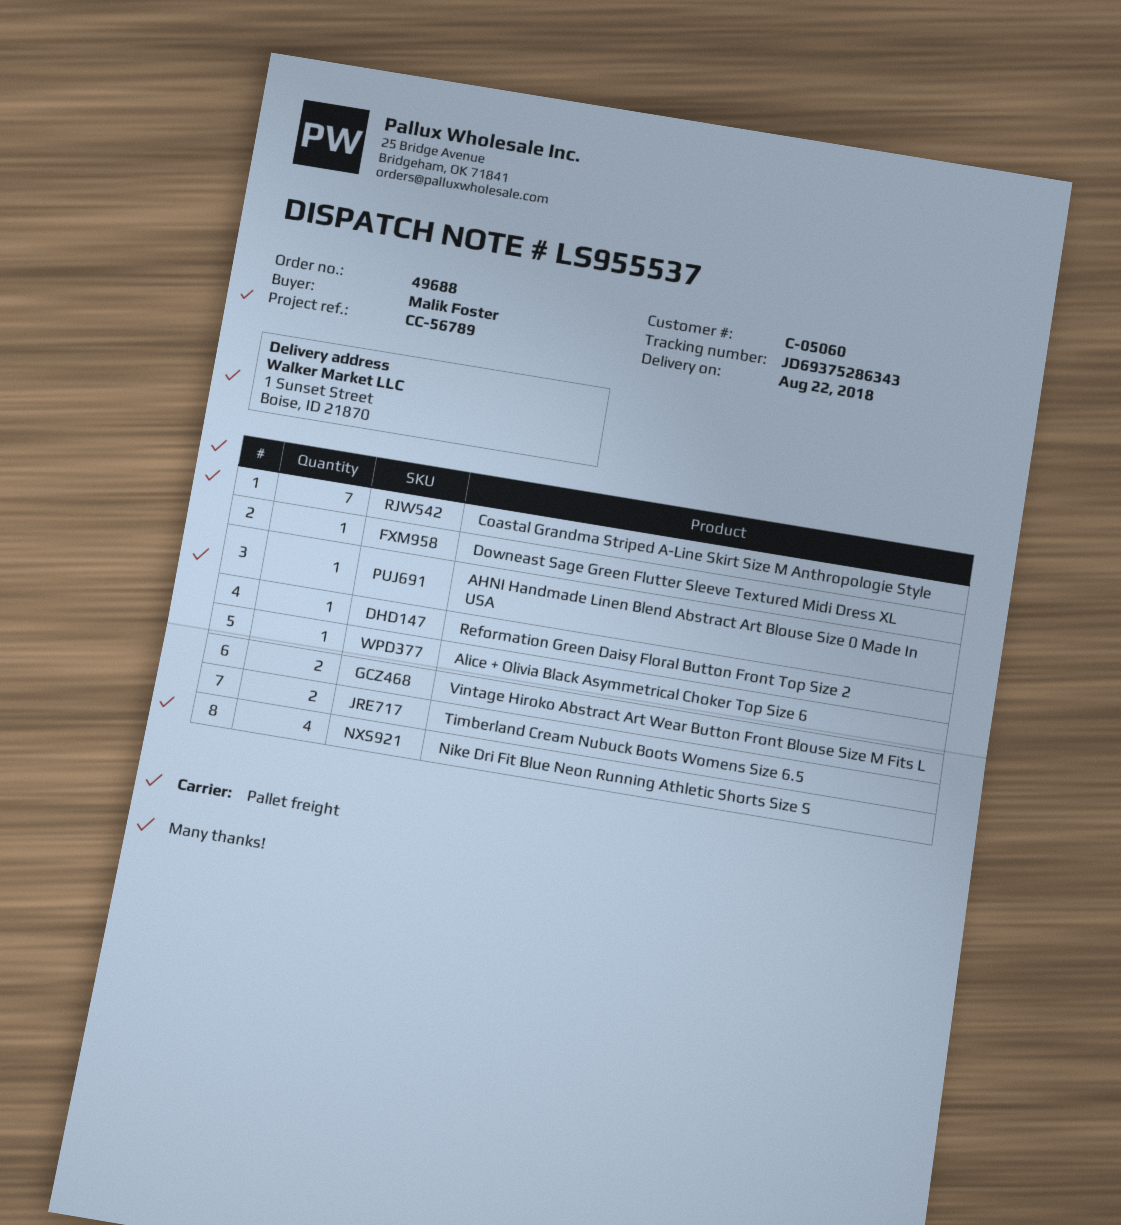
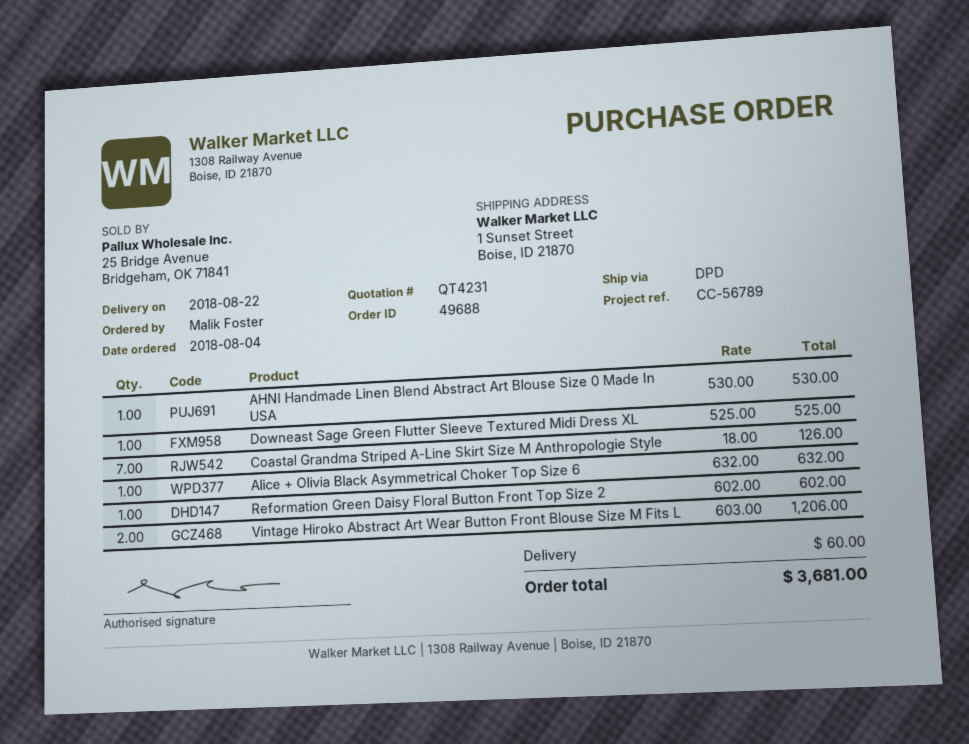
shipping method: pallet freight -> DPD
Timberland Cream Nubuck Boots Womens Size 6.5: 2 -> none
Nike Dri Fit Blue Neon Running Athletic Shorts Size S: 4 -> none

